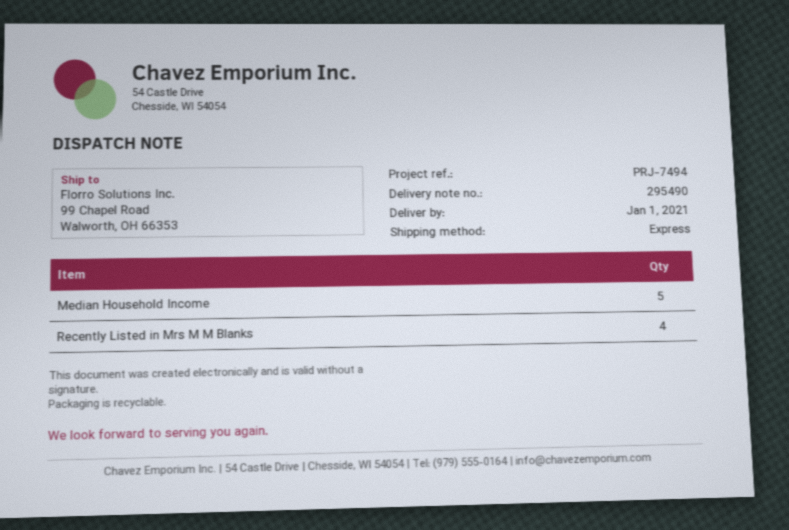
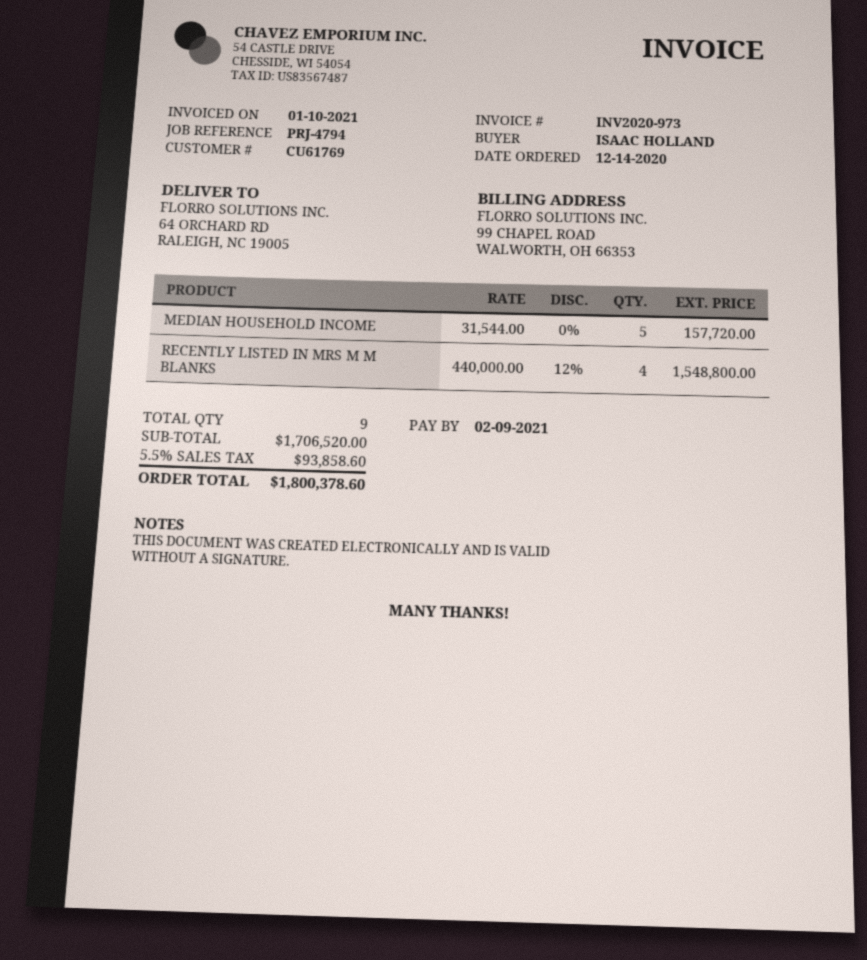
reference: PRJ-7494 -> PRJ-4794
ship to: 99 Chapel Road, Walworth, OH 66353 -> 64 ORCHARD RD, RALEIGH, NC 19005

